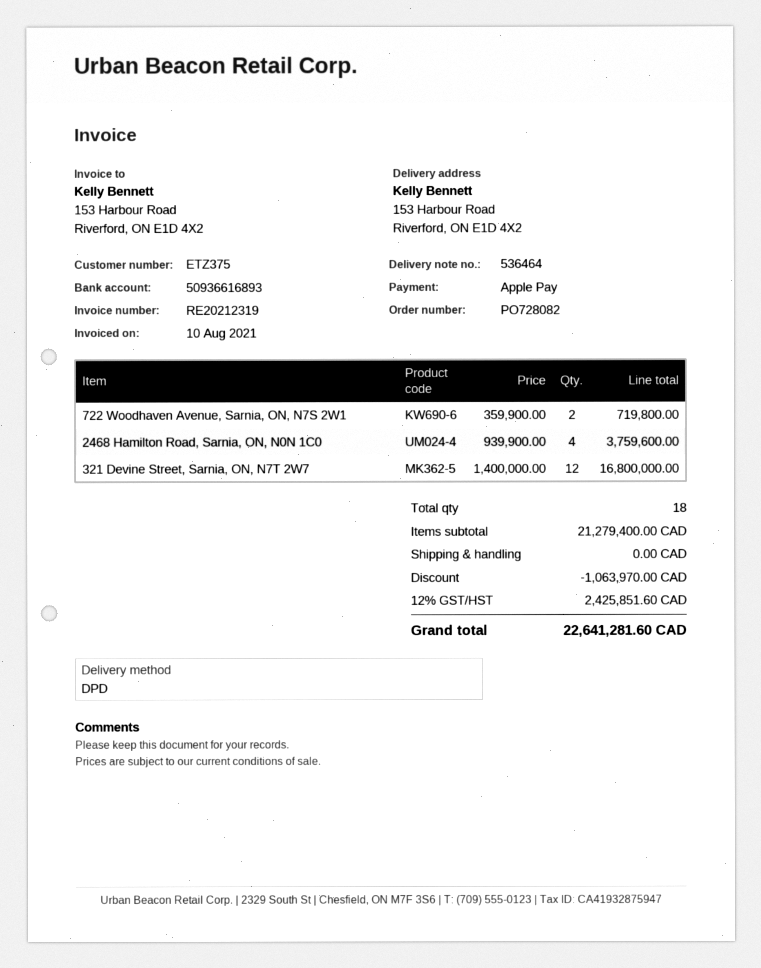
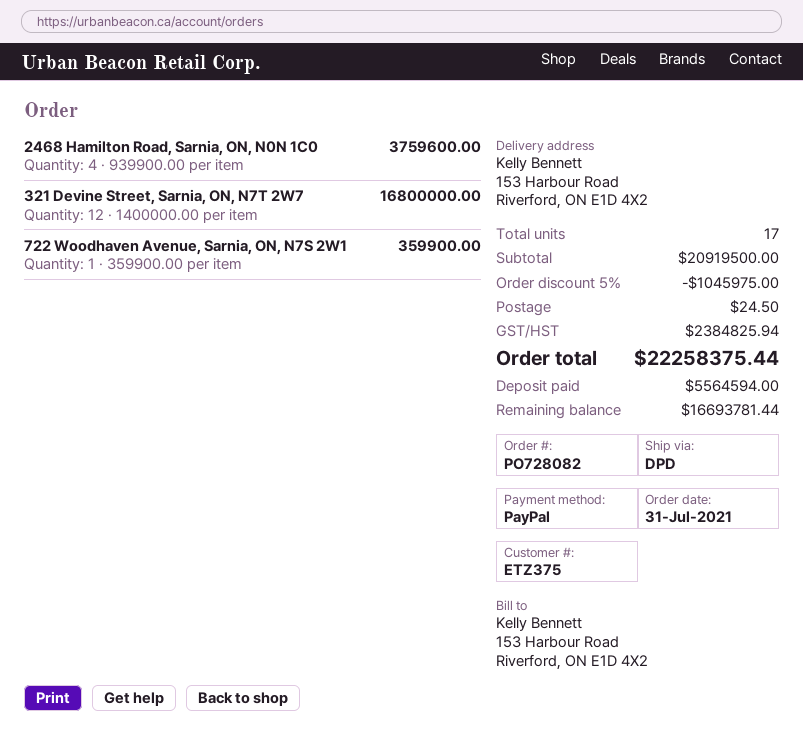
payment method: Apple Pay -> PayPal
722 Woodhaven Avenue, Sarnia, ON, N7S 2W1: 2 x 359900.00 = 719800.00 -> 1 x 359900.00 = 359900.00
total quantity: 18 -> 17
subtotal: 21279400.00 -> 20919500.00
discount: 1063970.00 -> 1045975.00
shipping: 0.00 -> 24.50
tax: 2425851.60 -> 2384825.94
total: 22641281.60 -> 22258375.44

